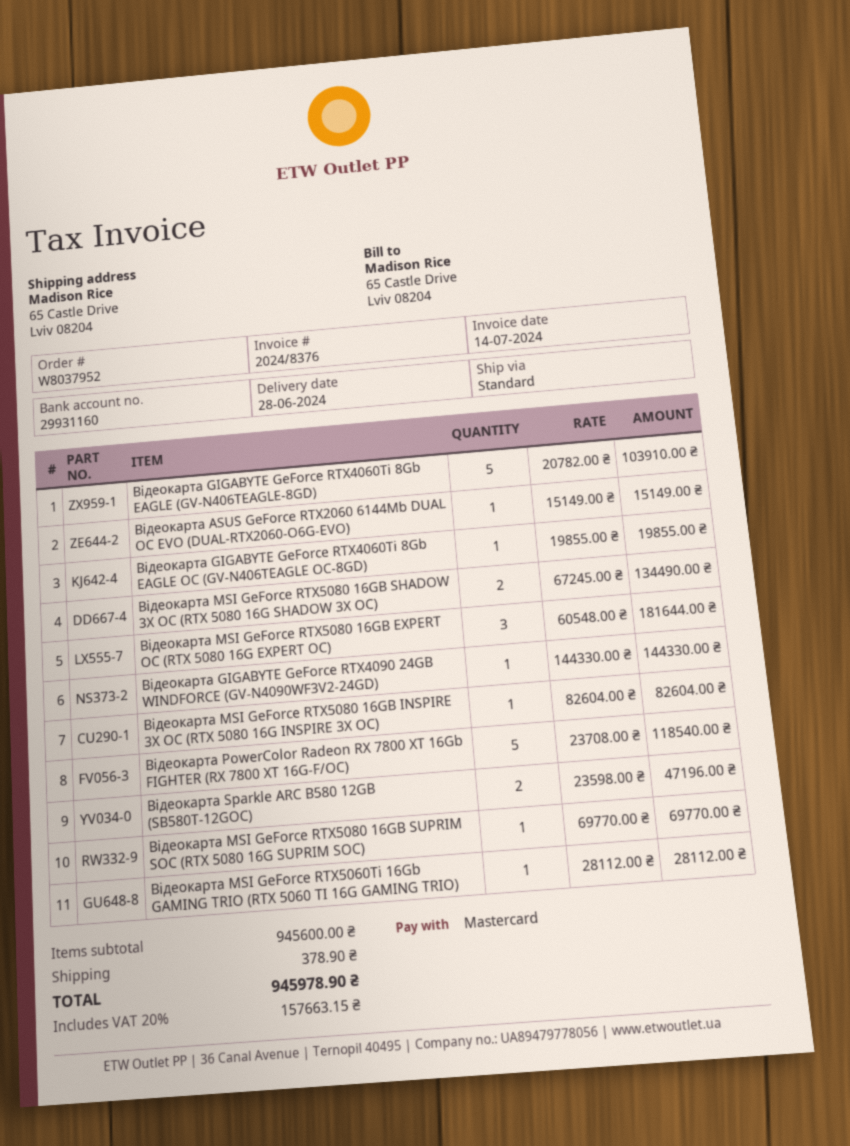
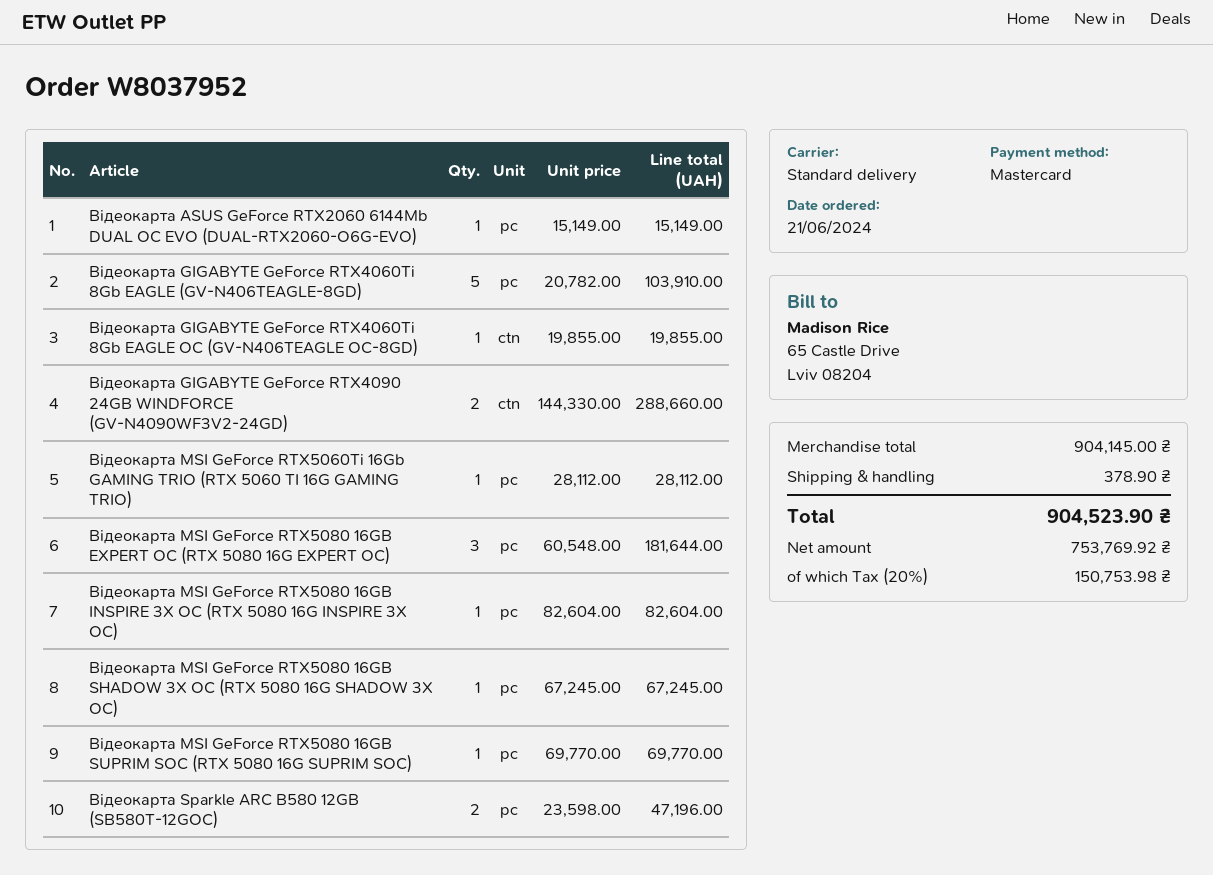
Відеокарта MSI GeForce RTX5080 16GB SHADOW 3X OC (RTX 5080 16G SHADOW 3X OC): 2 x 67245.00 = 134490.00 -> 1 x 67245.00 = 67245.00
Відеокарта GIGABYTE GeForce RTX4090 24GB WINDFORCE (GV-N4090WF3V2-24GD): 1 x 144330.00 = 144330.00 -> 2 x 144330.00 = 288660.00
Відеокарта PowerColor Radeon RX 7800 XT 16Gb FIGHTER (RX 7800 XT 16G-F/OC): 5 x 23708.00 = 118540.00 -> none
subtotal: 945600.00 -> 904145.00
tax: 20% = 157663.15 -> 20% = 150753.98
total: 945978.90 -> 904523.90

